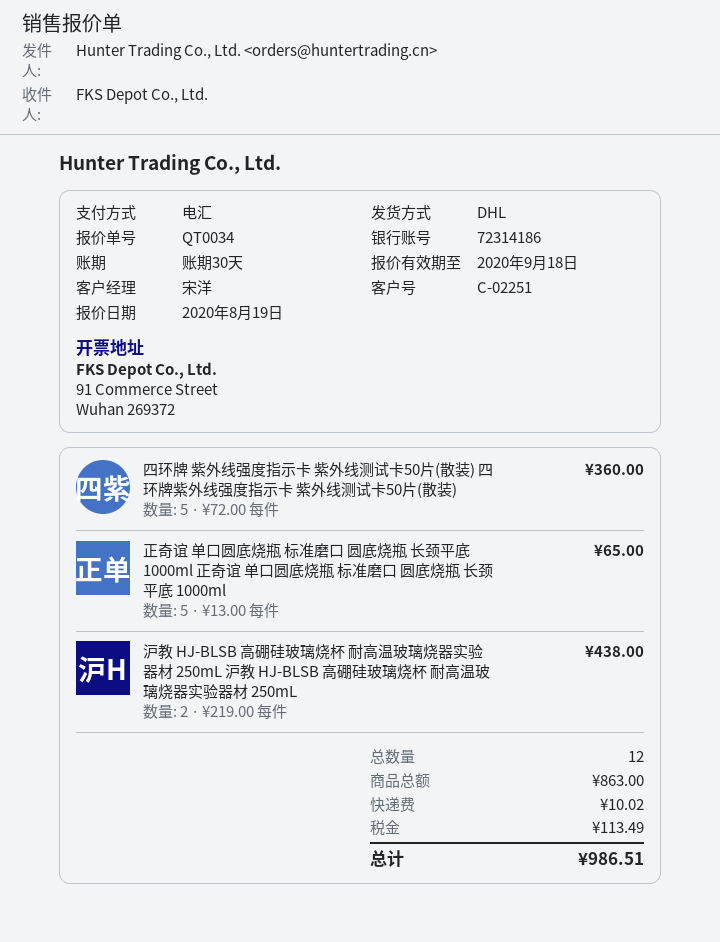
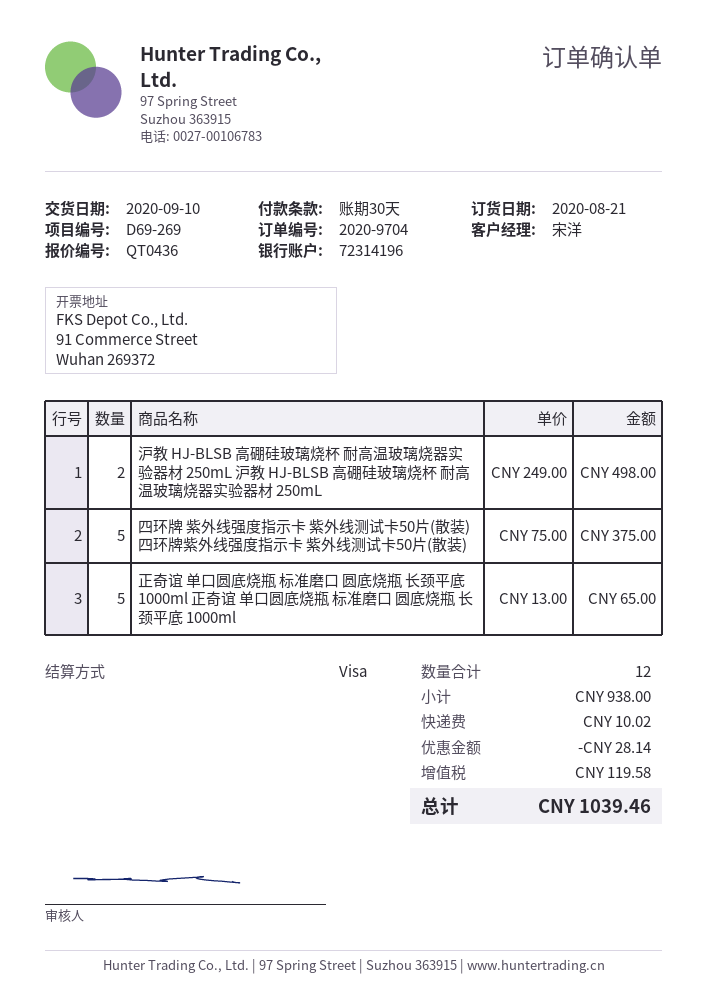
quote number: QT0034 -> QT0436
payment method: bank transfer -> Visa
bank account: 72314186 -> 72314196
四环牌 紫外线强度指示卡 紫外线测试卡50片(散装) 四环牌紫外线强度指示卡 紫外线测试卡50片(散装): 5 x 72.00 = 360.00 -> 5 x 75.00 = 375.00
沪教 HJ-BLSB 高硼硅玻璃烧杯 耐高温玻璃烧器实验器材 250mL 沪教 HJ-BLSB 高硼硅玻璃烧杯 耐高温玻璃烧器实验器材 250mL: 2 x 219.00 = 438.00 -> 2 x 249.00 = 498.00
subtotal: 863.00 -> 938.00
discount: none -> 28.14
tax: 113.49 -> 119.58
total: 986.51 -> 1039.46

